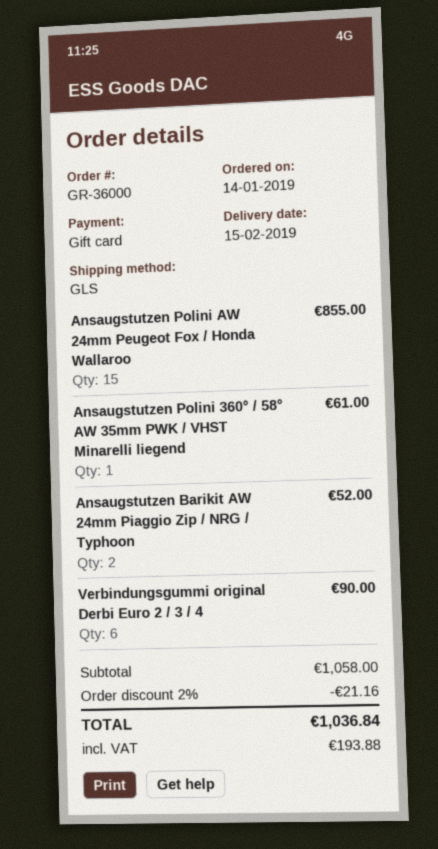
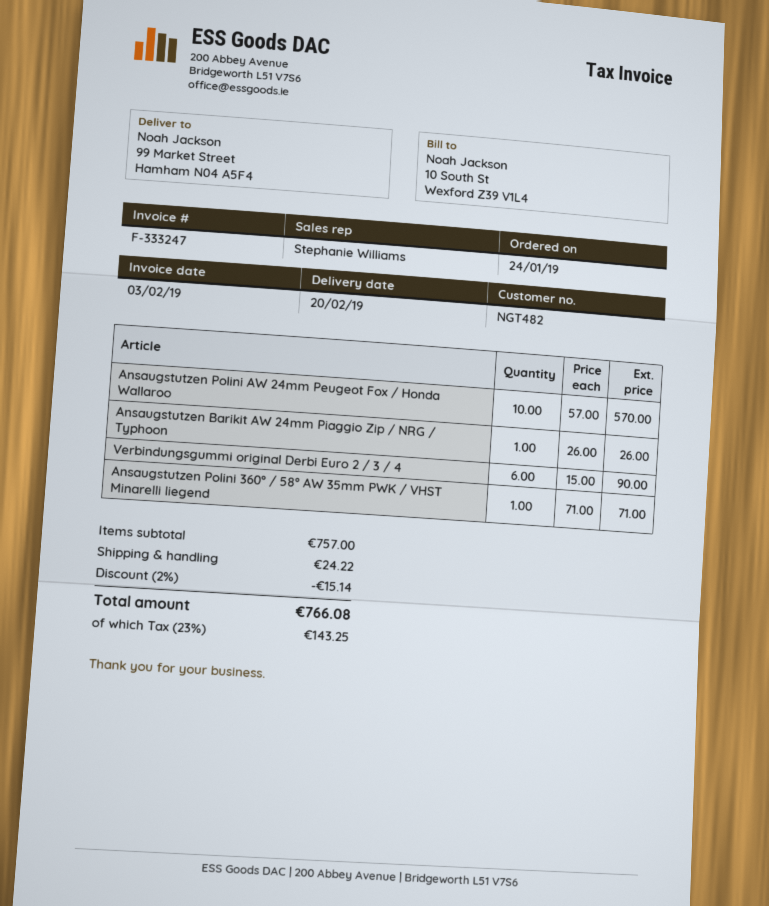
order date: 2019-01-14 -> 2019-01-24
delivery date: 2019-02-15 -> 2019-02-20
Ansaugstutzen Polini AW 24mm Peugeot Fox / Honda Wallaroo: 15 for 855.00 -> 10 for 570.00
Ansaugstutzen Polini 360° / 58° AW 35mm PWK / VHST Minarelli liegend: 1 for 61.00 -> 1 for 71.00
Ansaugstutzen Barikit AW 24mm Piaggio Zip / NRG / Typhoon: 2 for 52.00 -> 1 for 26.00
subtotal: 1058.00 -> 757.00
discount: 2% = 21.16 -> 2% = 15.14
shipping: none -> 24.22
tax: 193.88 -> 143.25
total: 1036.84 -> 766.08

